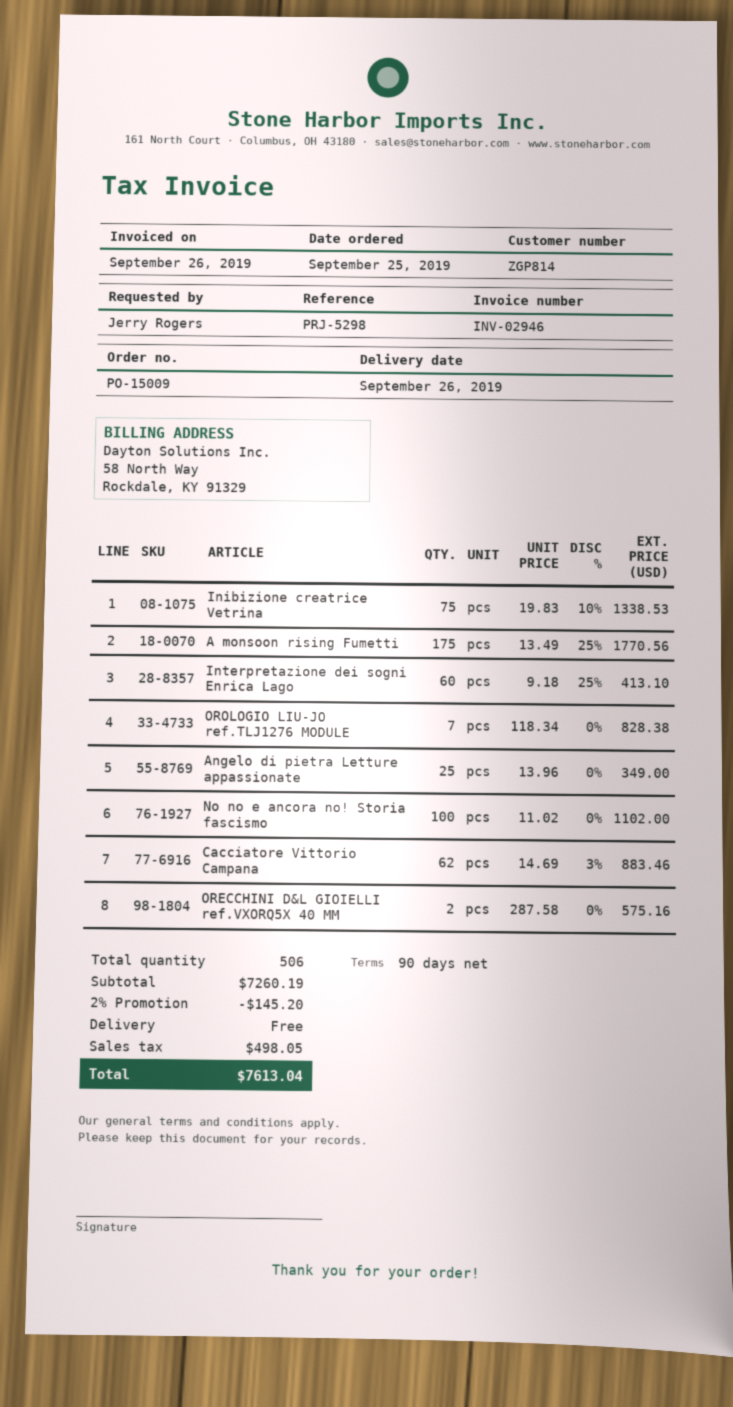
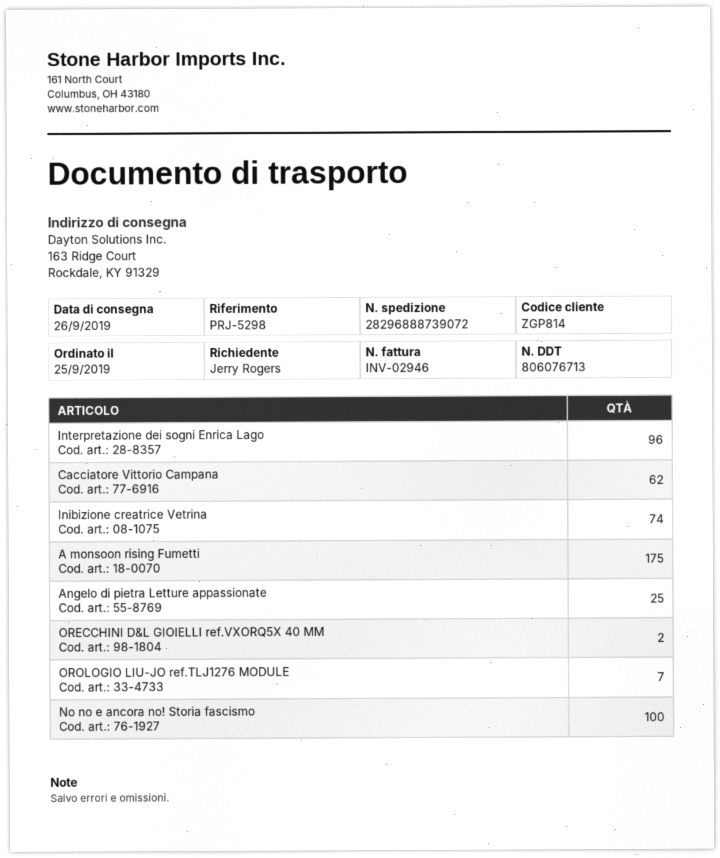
Inibizione creatrice Vetrina: 75 -> 74
Interpretazione dei sogni Enrica Lago: 60 -> 96

